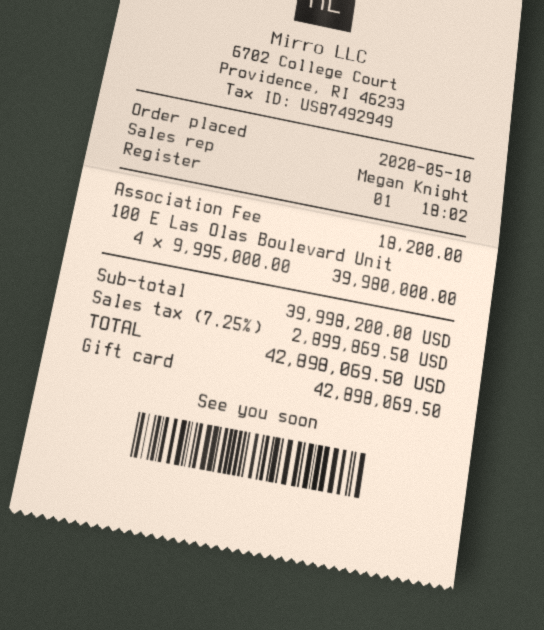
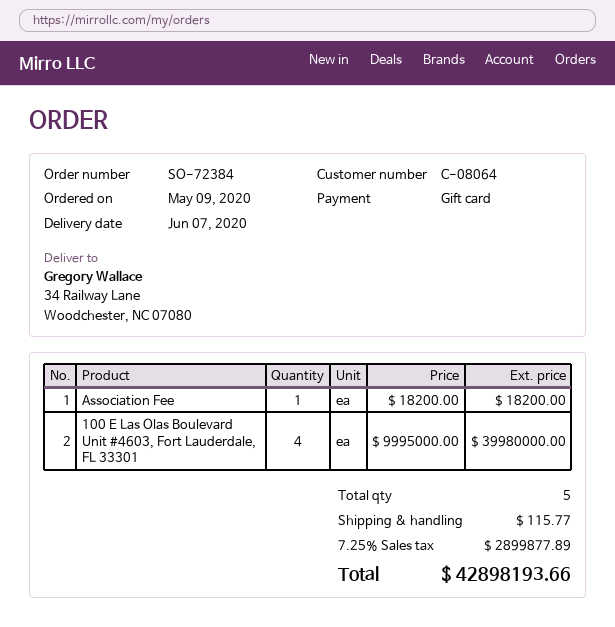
order date: 2020-05-10 -> 2020-05-09
shipping: none -> 115.77
tax: 7.25% = 2899869.50 -> 7.25% = 2899877.89
total: 42898069.50 -> 42898193.66

